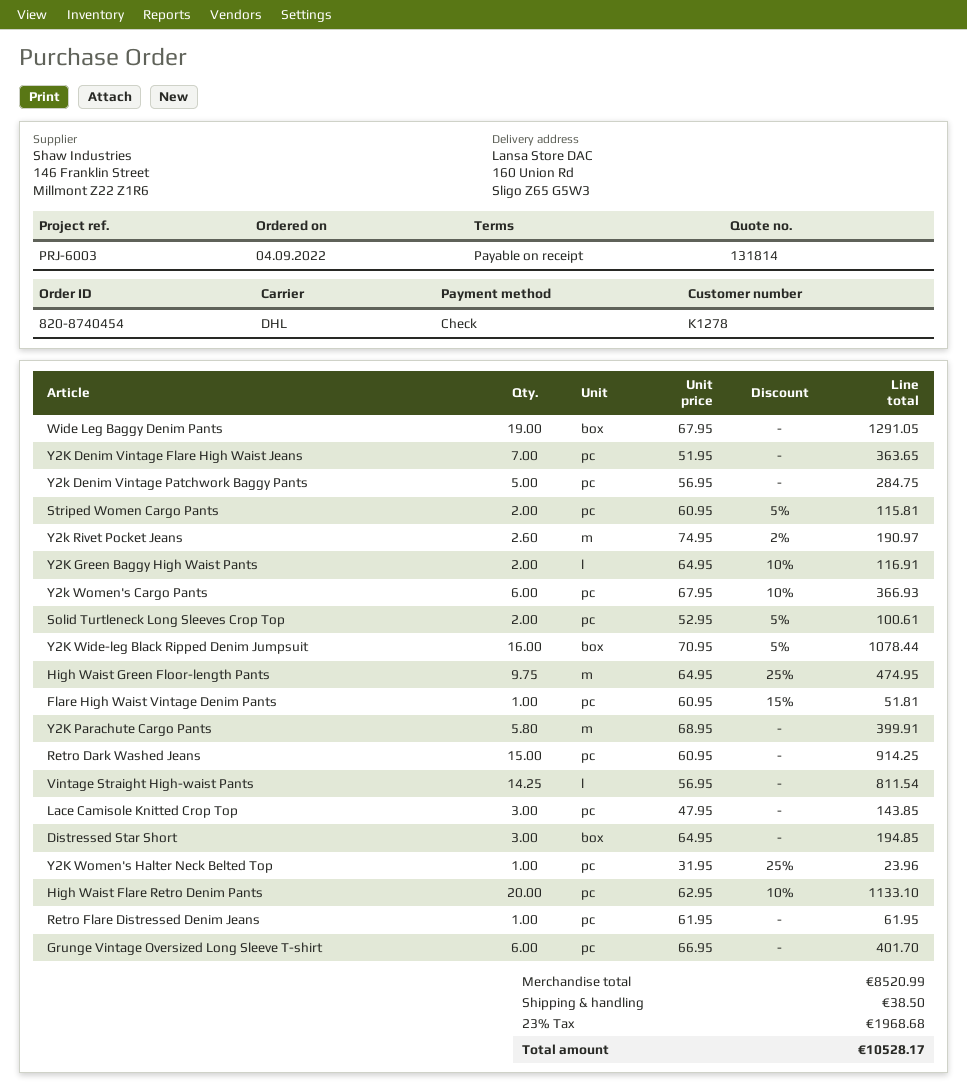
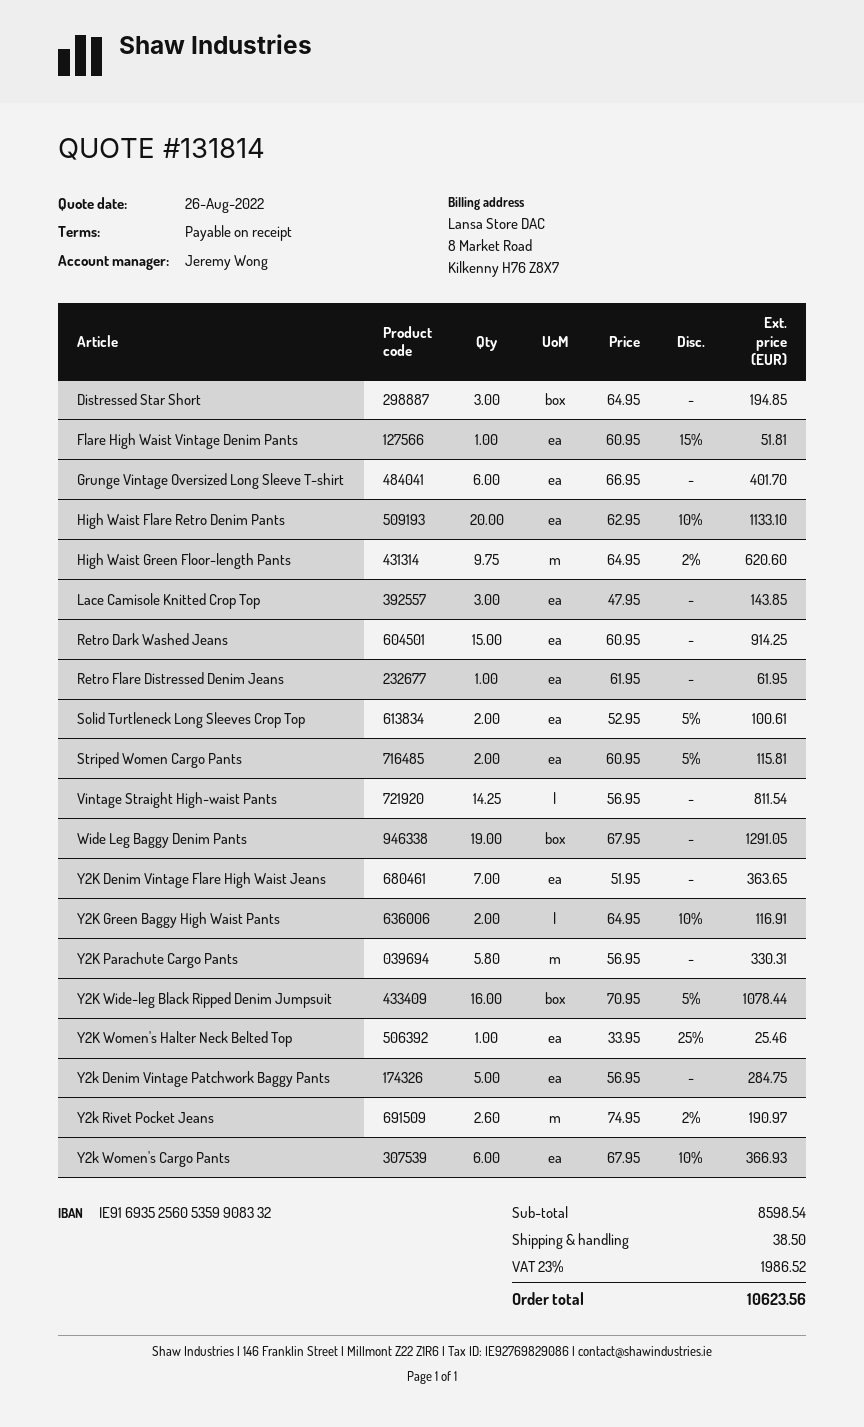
High Waist Green Floor-length Pants: 9.75 x 64.95 - 25% = 474.95 -> 9.75 x 64.95 - 2% = 620.60
Y2K Parachute Cargo Pants: 5.8 x 68.95 = 399.91 -> 5.8 x 56.95 = 330.31
Y2K Women's Halter Neck Belted Top: 1 x 31.95 - 25% = 23.96 -> 1 x 33.95 - 25% = 25.46
subtotal: 8520.99 -> 8598.54
tax: 23% = 1968.68 -> 23% = 1986.52
total: 10528.17 -> 10623.56

